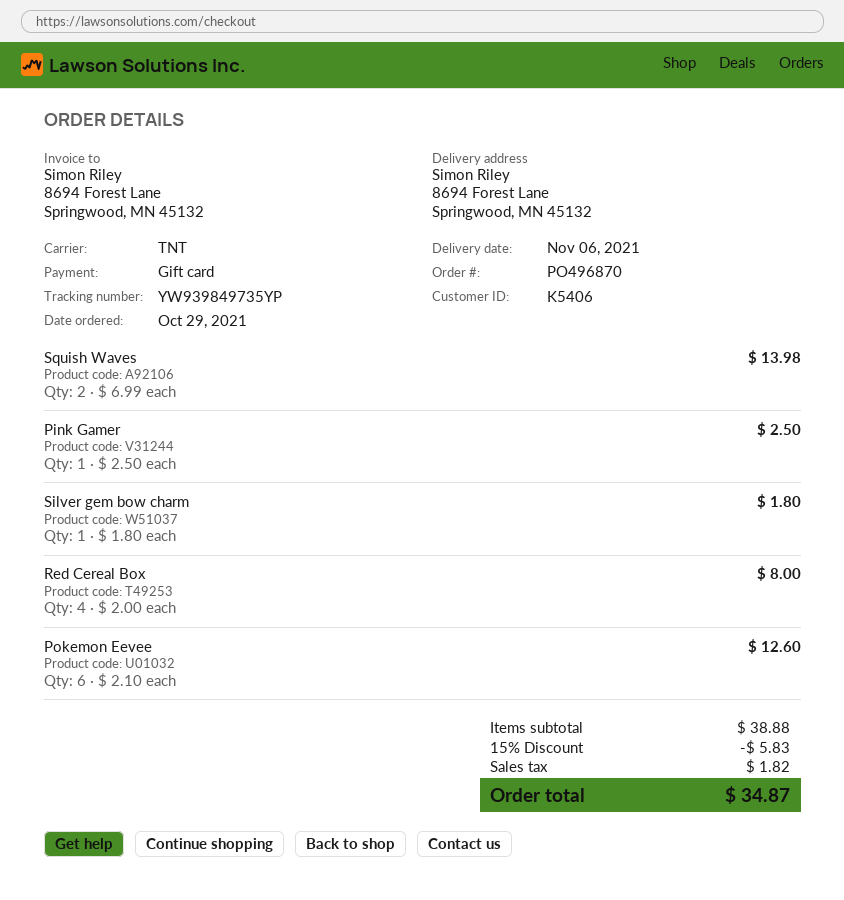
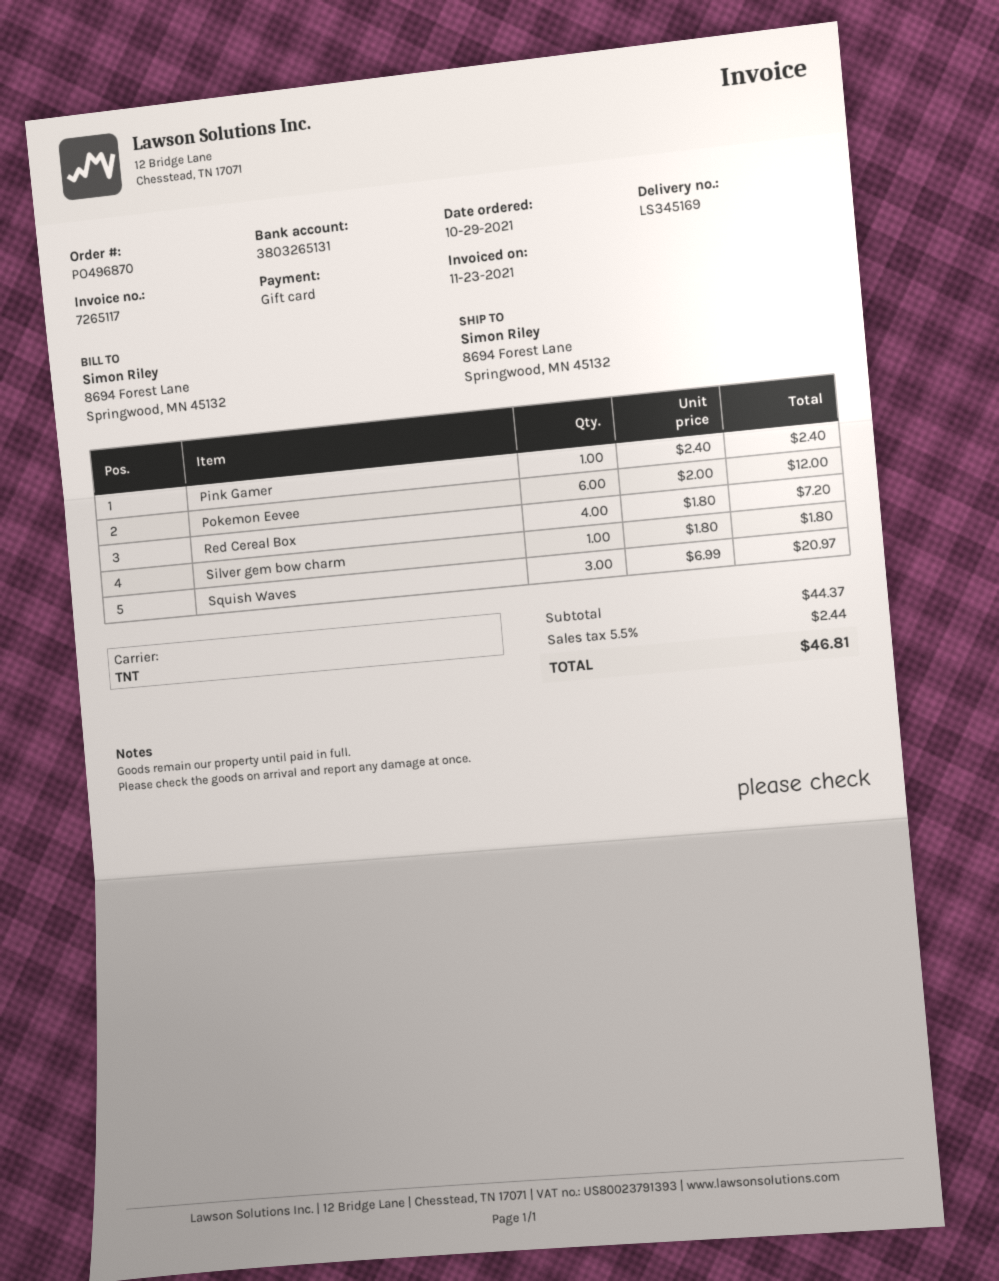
Squish Waves: 2 x 6.99 = 13.98 -> 3 x 6.99 = 20.97
Pink Gamer: 1 x 2.50 = 2.50 -> 1 x 2.40 = 2.40
Red Cereal Box: 4 x 2.00 = 8.00 -> 4 x 1.80 = 7.20
Pokemon Eevee: 6 x 2.10 = 12.60 -> 6 x 2.00 = 12.00
subtotal: 38.88 -> 44.37
discount: 15% = 5.83 -> none
tax: 1.82 -> 2.44
total: 34.87 -> 46.81

